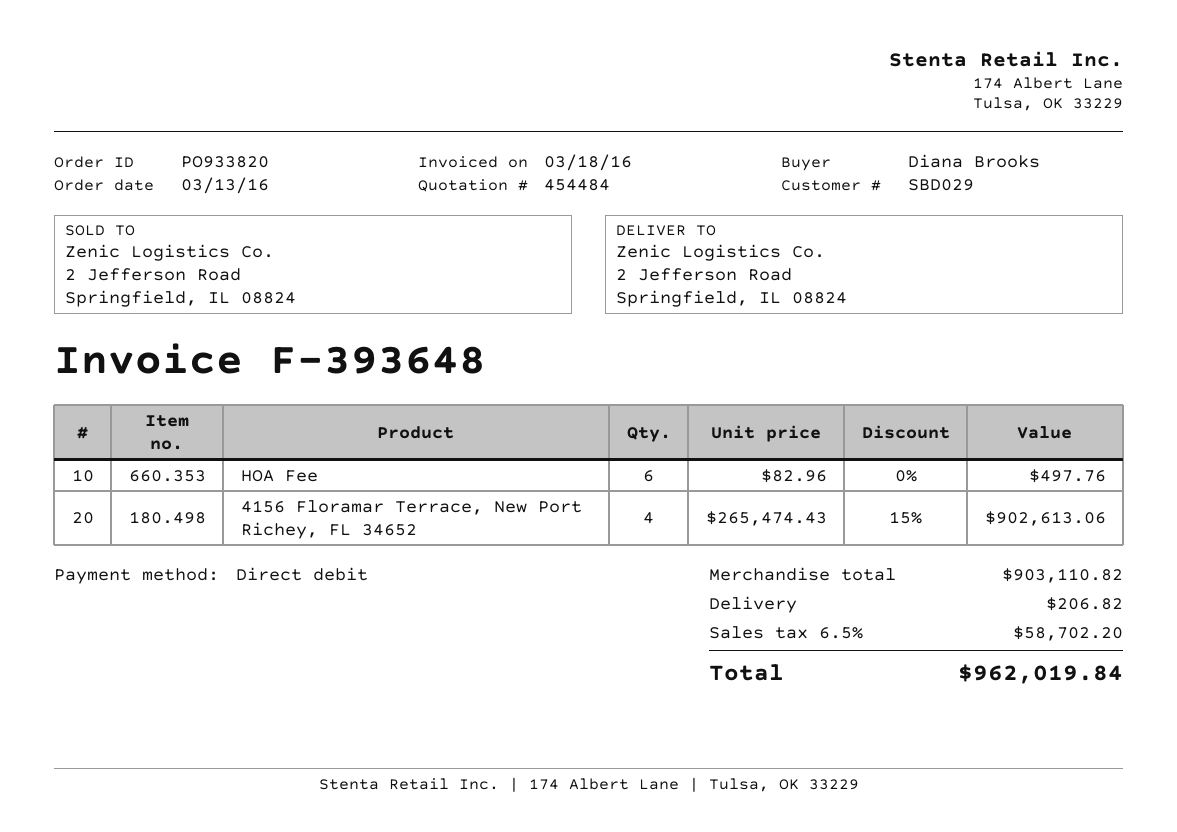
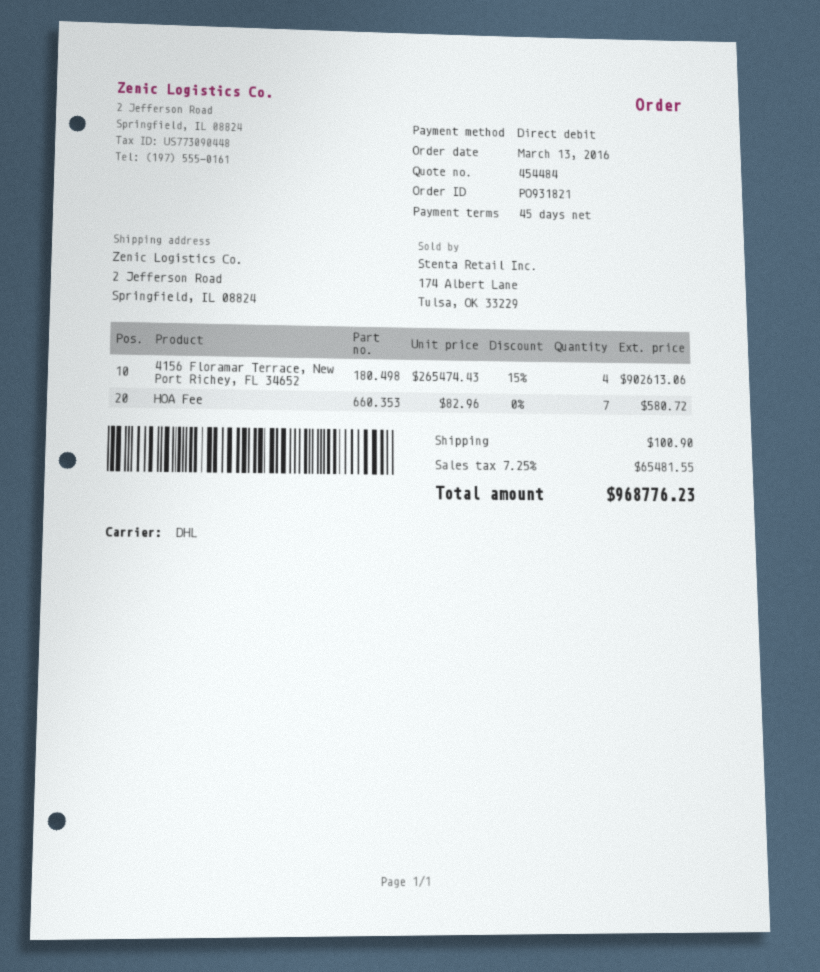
order number: PO933820 -> PO931821
HOA Fee: 6 x 82.96 = 497.76 -> 7 x 82.96 = 580.72
shipping: 206.82 -> 100.90
tax: 6.5% = 58702.20 -> 7.25% = 65481.55
total: 962019.84 -> 968776.23

